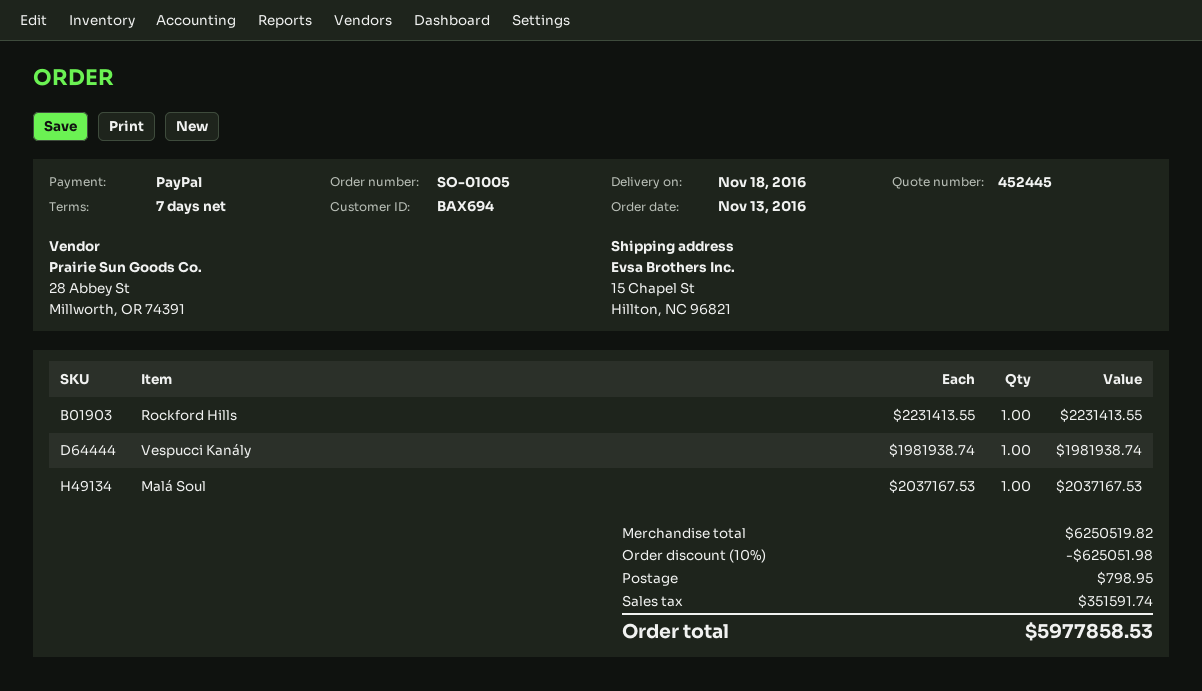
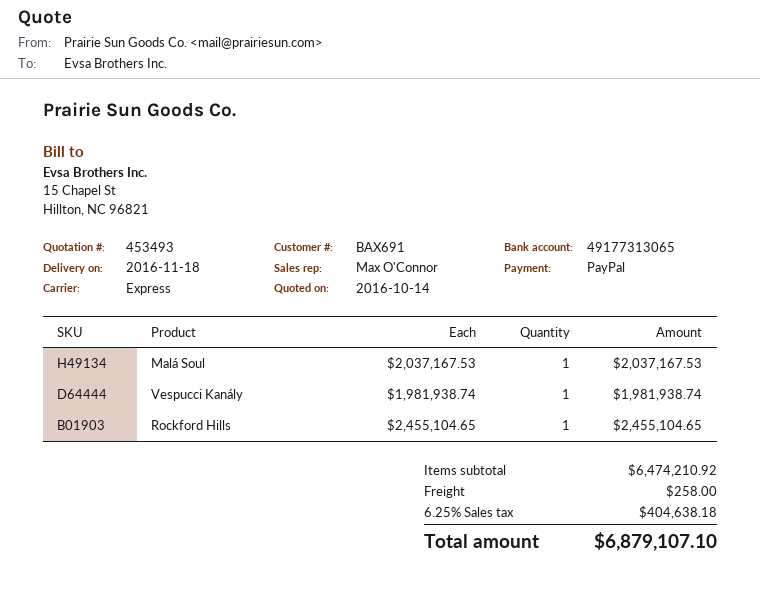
quote number: 452445 -> 453493
customer number: BAX694 -> BAX691
Rockford Hills: 1 x 2231413.55 = 2231413.55 -> 1 x 2455104.65 = 2455104.65
subtotal: 6250519.82 -> 6474210.92
discount: 10% = 625051.98 -> none
shipping: 798.95 -> 258.00
tax: 351591.74 -> 404638.18
total: 5977858.53 -> 6879107.10

